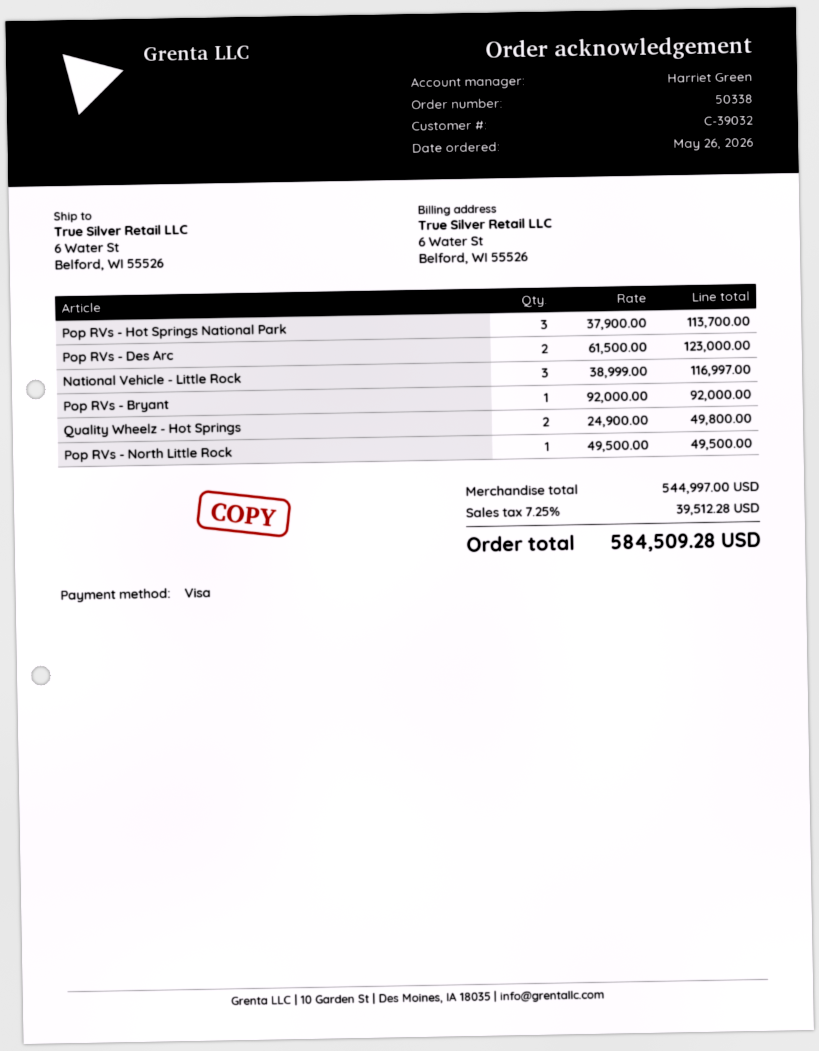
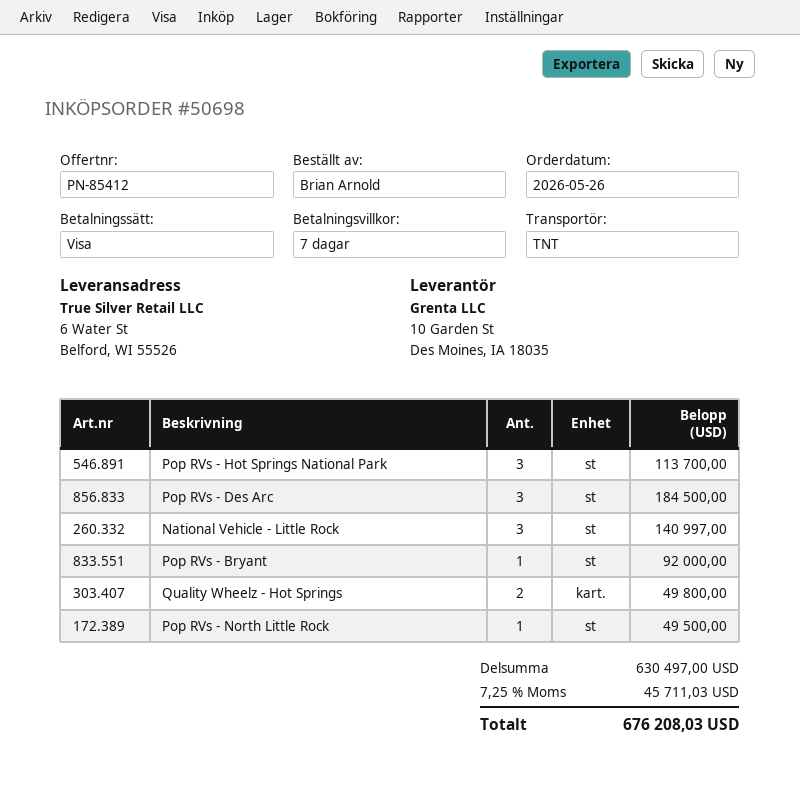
order number: 50338 -> 50698
Pop RVs - Des Arc: 2 for 123000.00 -> 3 for 184500.00
National Vehicle - Little Rock: 3 for 116997.00 -> 3 for 140997.00
subtotal: 544997.00 -> 630497.00
tax: 7.25% = 39512.28 -> 7.25% = 45711.03
total: 584509.28 -> 676208.03

